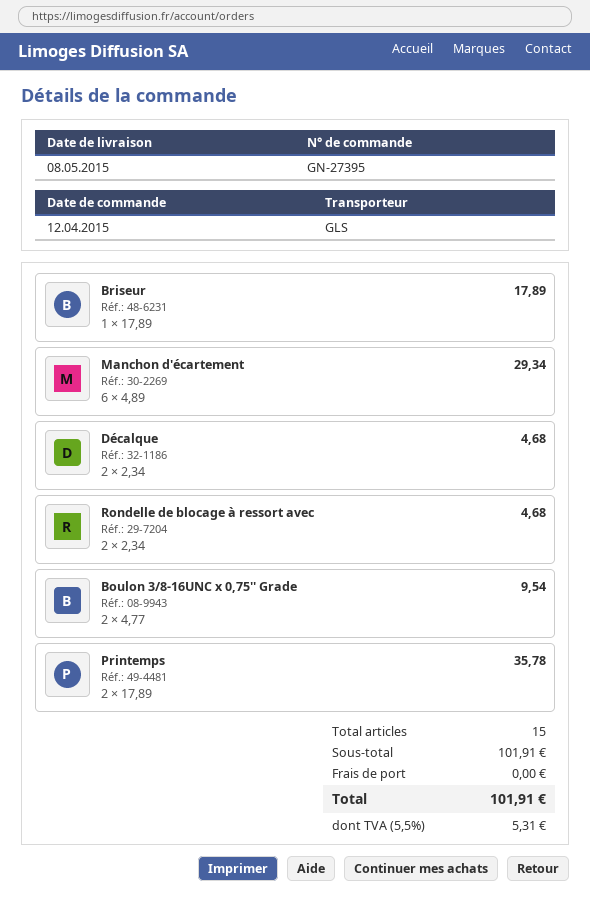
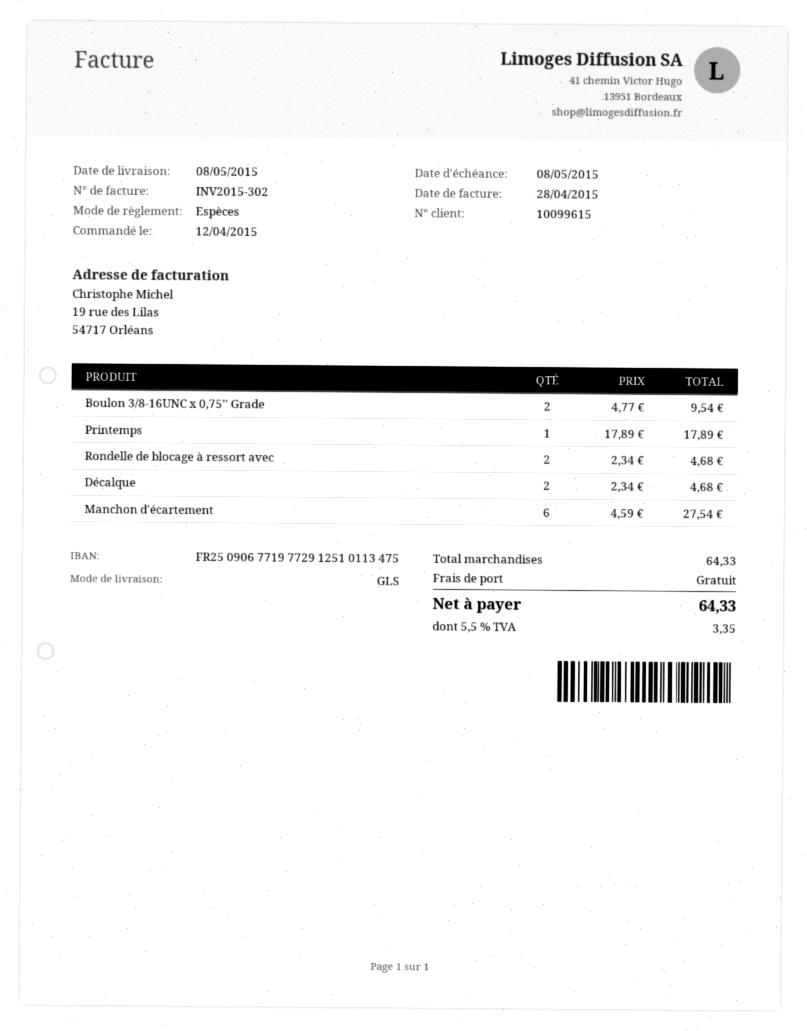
Briseur: 1 x 17.89 = 17.89 -> none
Manchon d'écartement: 6 x 4.89 = 29.34 -> 6 x 4.59 = 27.54
Printemps: 2 x 17.89 = 35.78 -> 1 x 17.89 = 17.89
subtotal: 101.91 -> 64.33
tax: 5.5% = 5.31 -> 5.5% = 3.35
total: 101.91 -> 64.33

